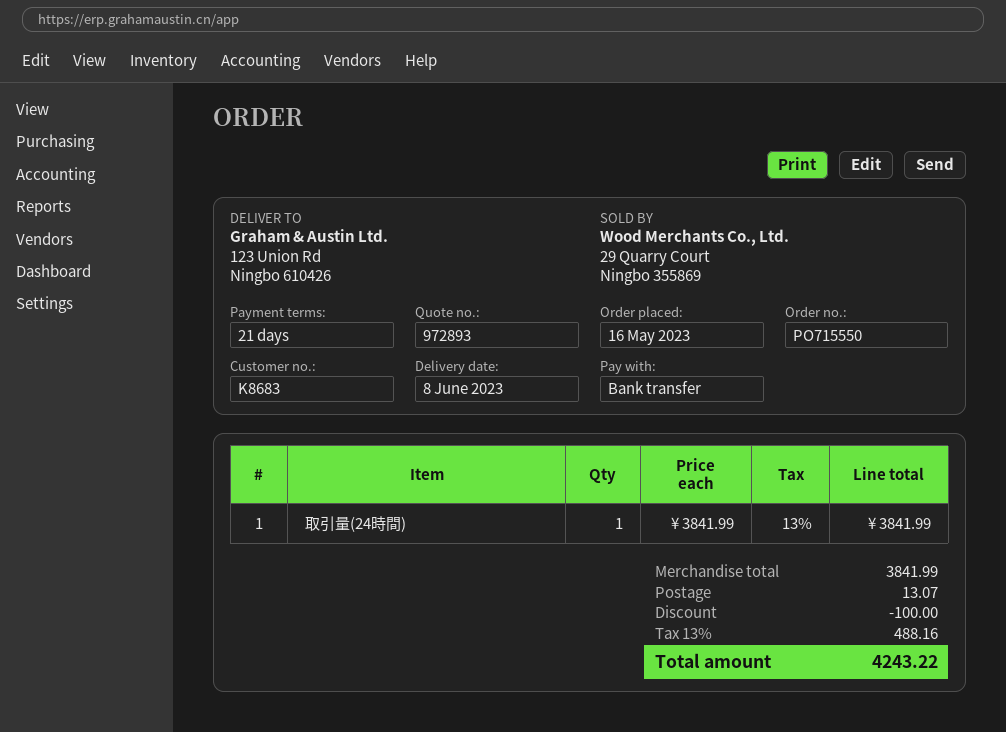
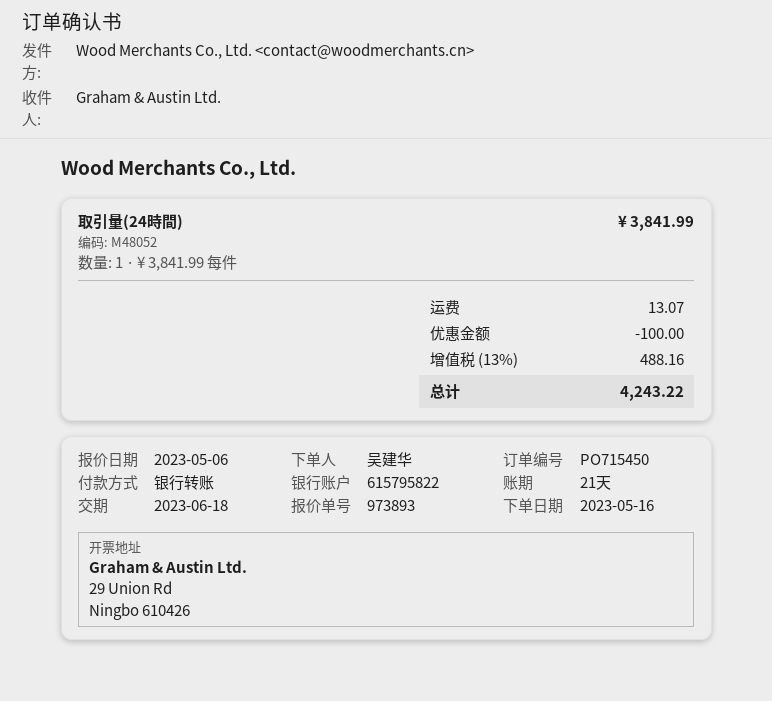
quote number: 972893 -> 973893
order number: PO715550 -> PO715450
delivery date: 2023-06-08 -> 2023-06-18

